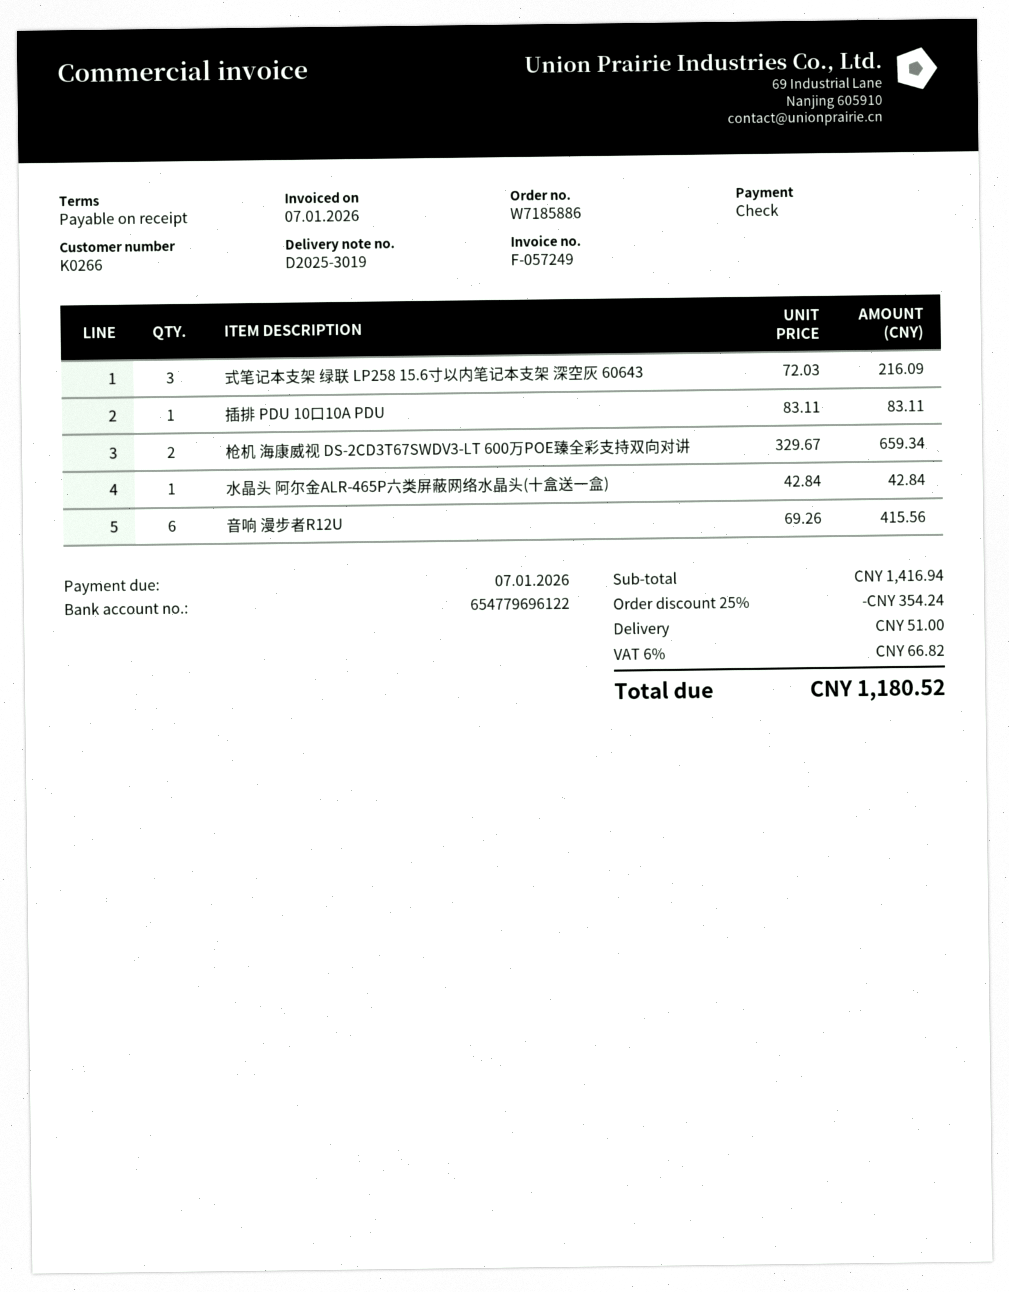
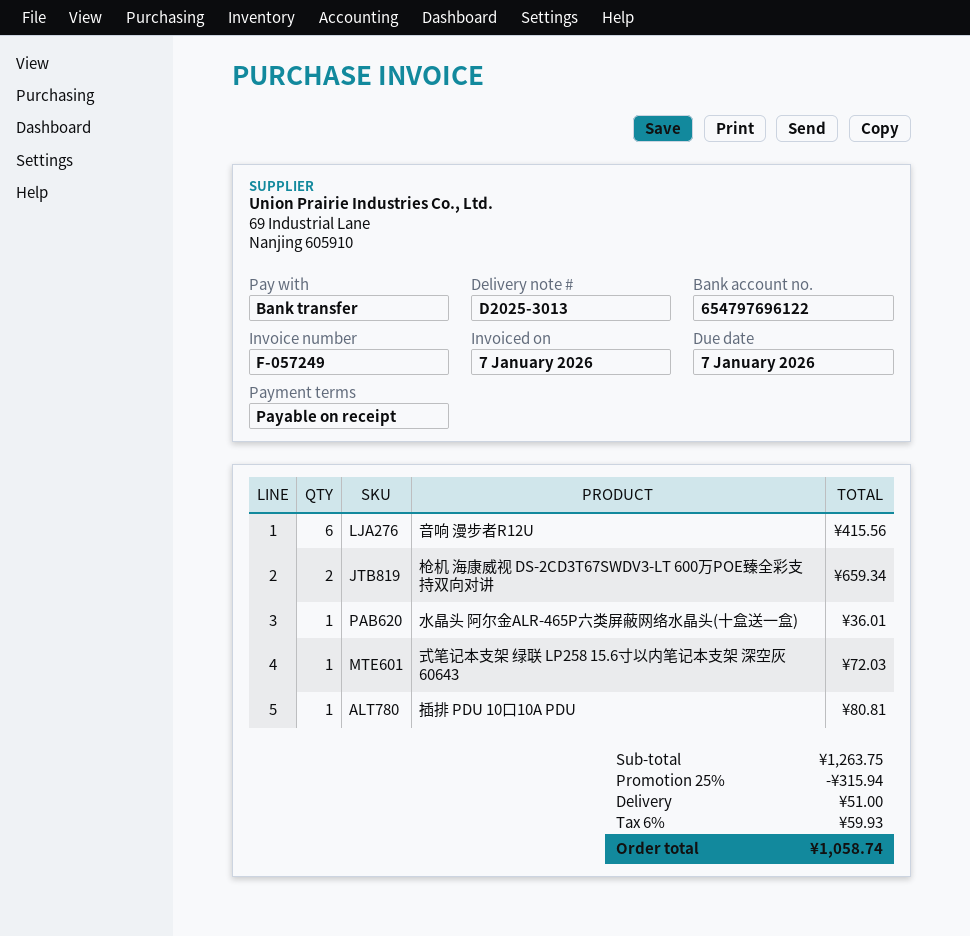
delivery note number: D2025-3019 -> D2025-3013
payment method: cheque -> bank transfer
bank account: 654779696122 -> 654797696122
式笔记本支架 绿联 LP258 15.6寸以内笔记本支架 深空灰 60643: 3 for 216.09 -> 1 for 72.03
插排 PDU 10口10A PDU: 1 for 83.11 -> 1 for 80.81
水晶头 阿尔金ALR-465P六类屏蔽网络水晶头(十盒送一盒): 1 for 42.84 -> 1 for 36.01
subtotal: 1416.94 -> 1263.75
discount: 25% = 354.24 -> 25% = 315.94
tax: 6% = 66.82 -> 6% = 59.93
total: 1180.52 -> 1058.74

